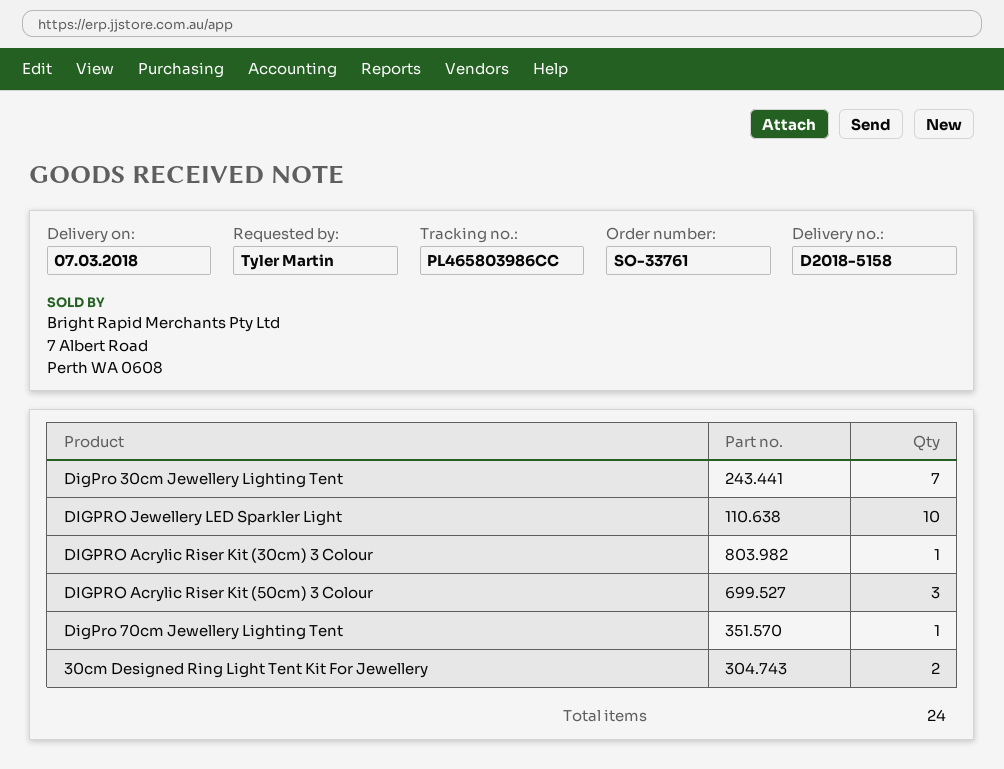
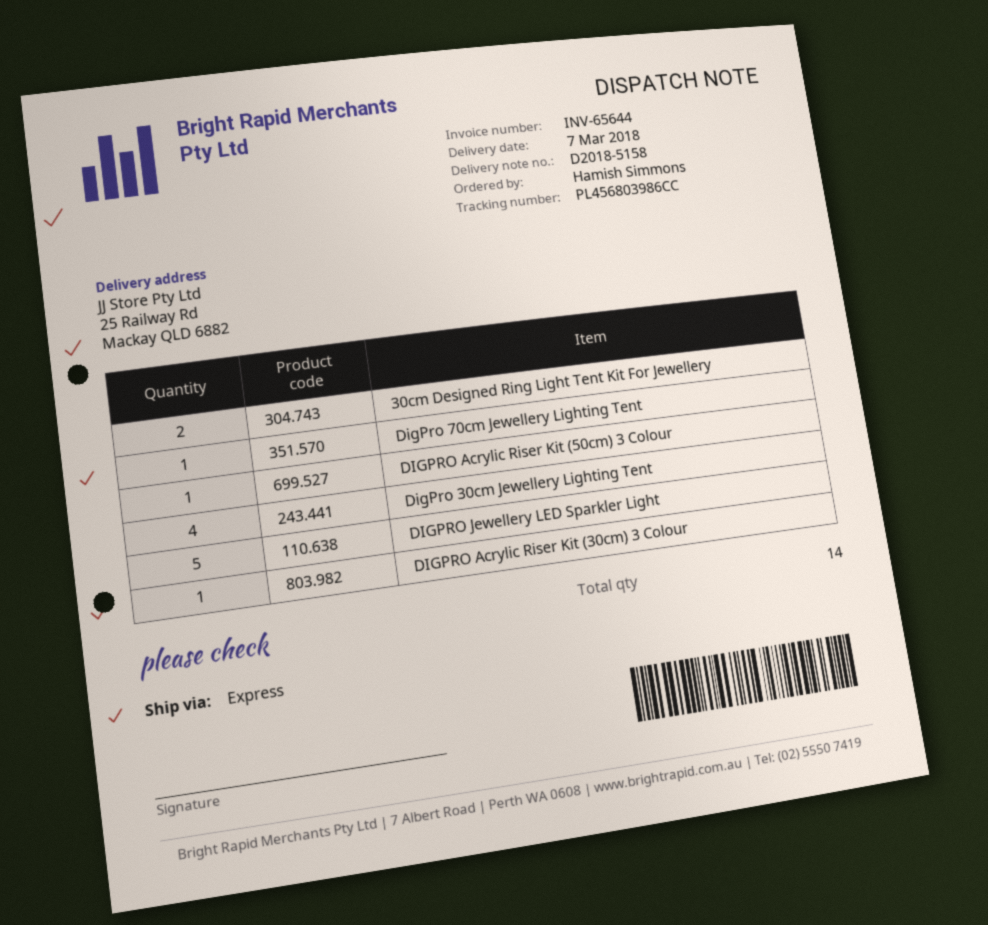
ordered by: Tyler Martin -> Hamish Simmons
tracking number: PL465803986CC -> PL456803986CC
DigPro 30cm Jewellery Lighting Tent: 7 -> 4
DIGPRO Jewellery LED Sparkler Light: 10 -> 5
DIGPRO Acrylic Riser Kit (50cm) 3 Colour: 3 -> 1
total quantity: 24 -> 14

